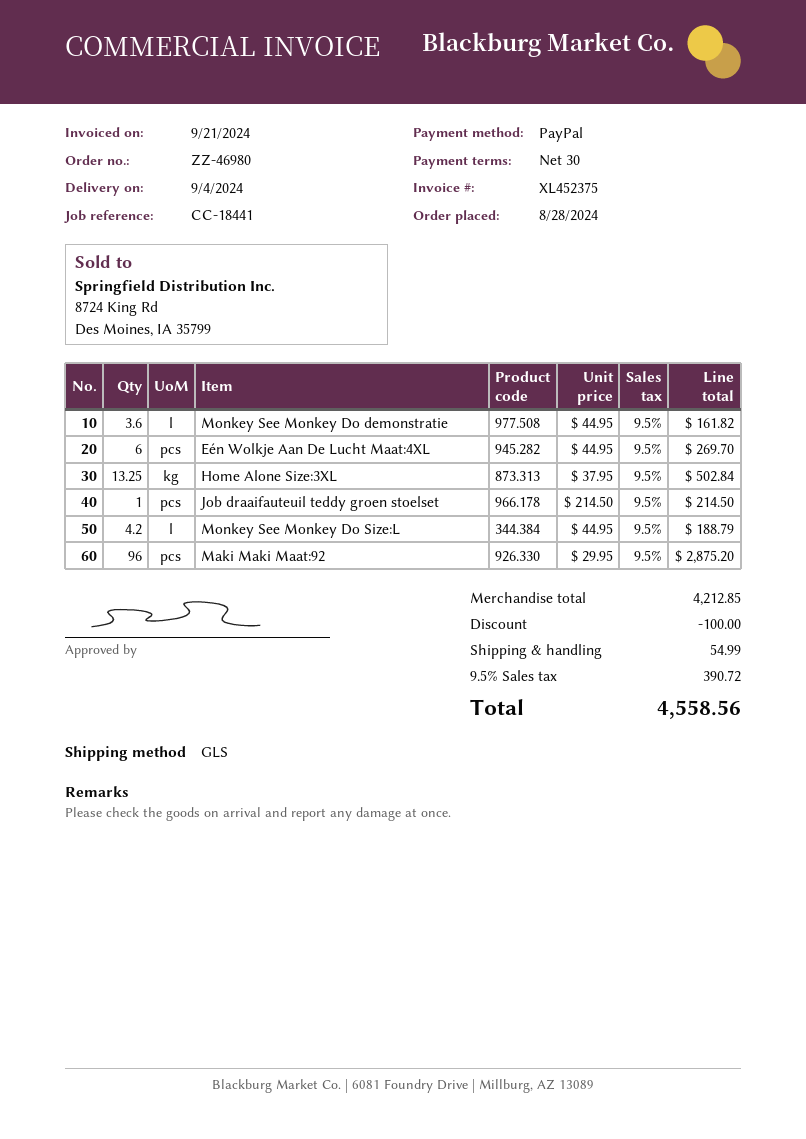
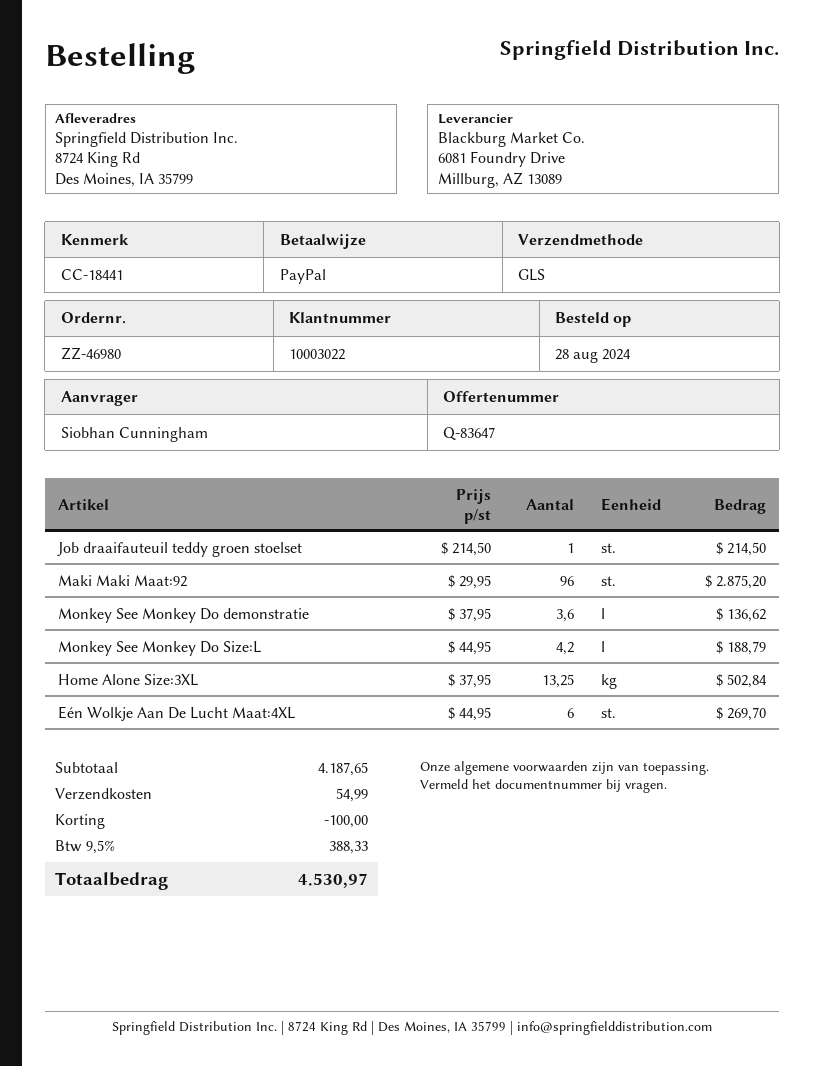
Monkey See Monkey Do demonstratie: 3.6 x 44.95 = 161.82 -> 3.6 x 37.95 = 136.62
subtotal: 4212.85 -> 4187.65
tax: 9.5% = 390.72 -> 9.5% = 388.33
total: 4558.56 -> 4530.97

